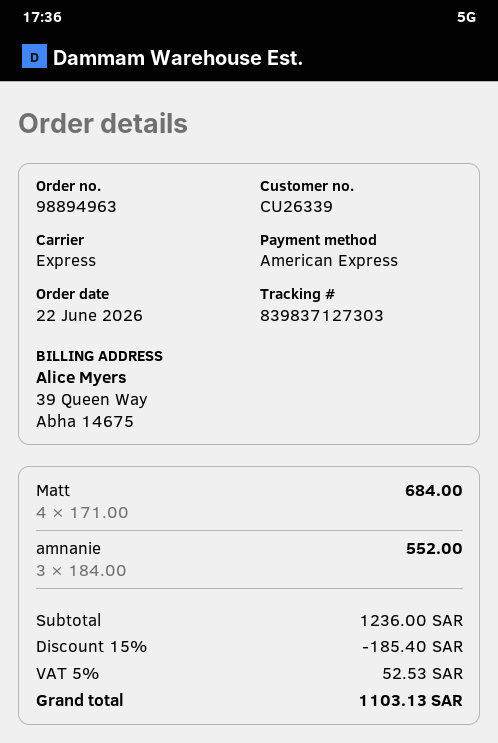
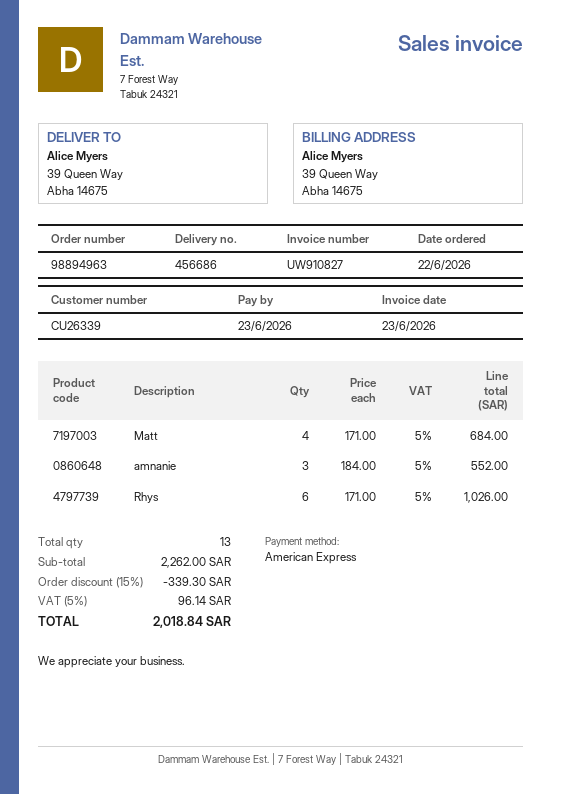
Rhys: none -> 6 x 171.00 = 1026.00
subtotal: 1236.00 -> 2262.00
discount: 15% = 185.40 -> 15% = 339.30
tax: 5% = 52.53 -> 5% = 96.14
total: 1103.13 -> 2018.84

